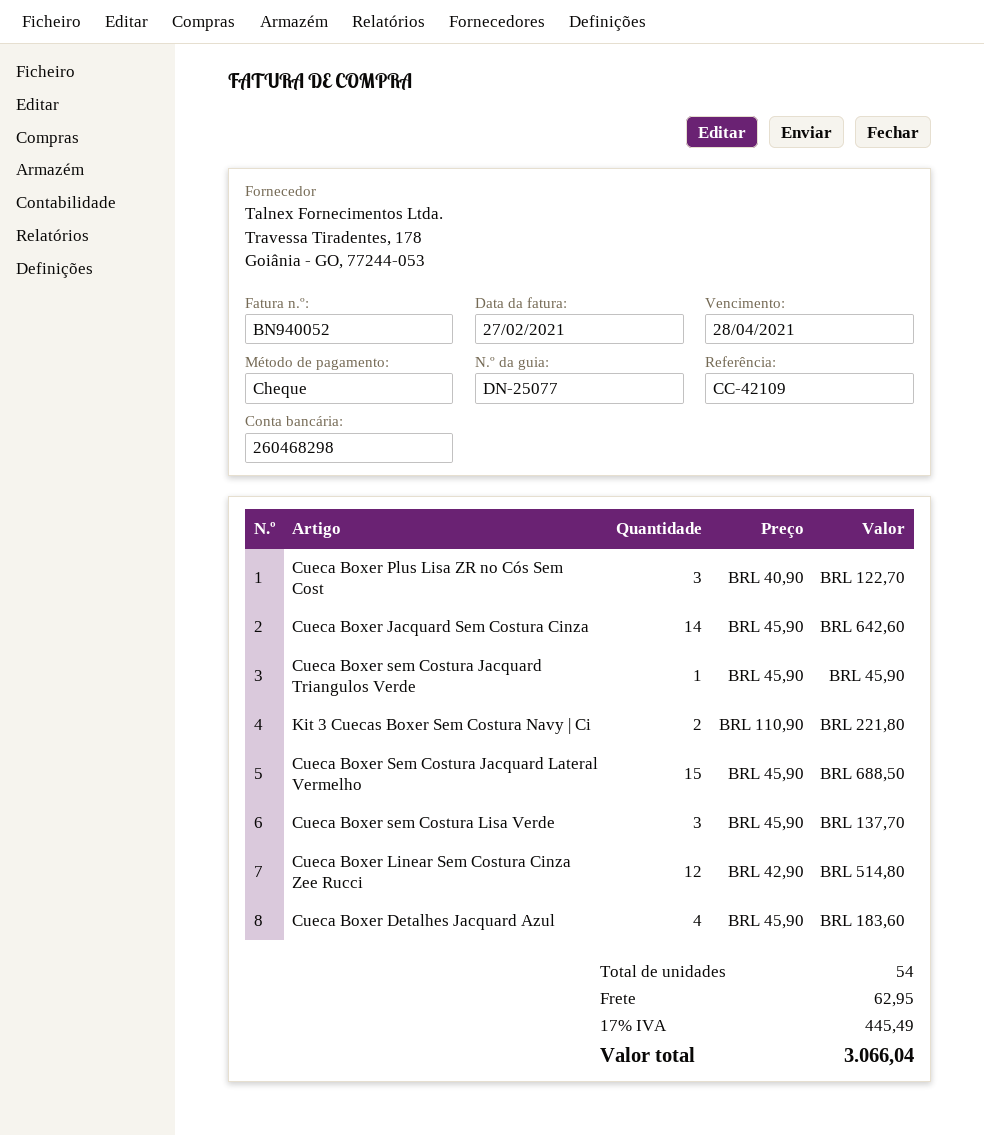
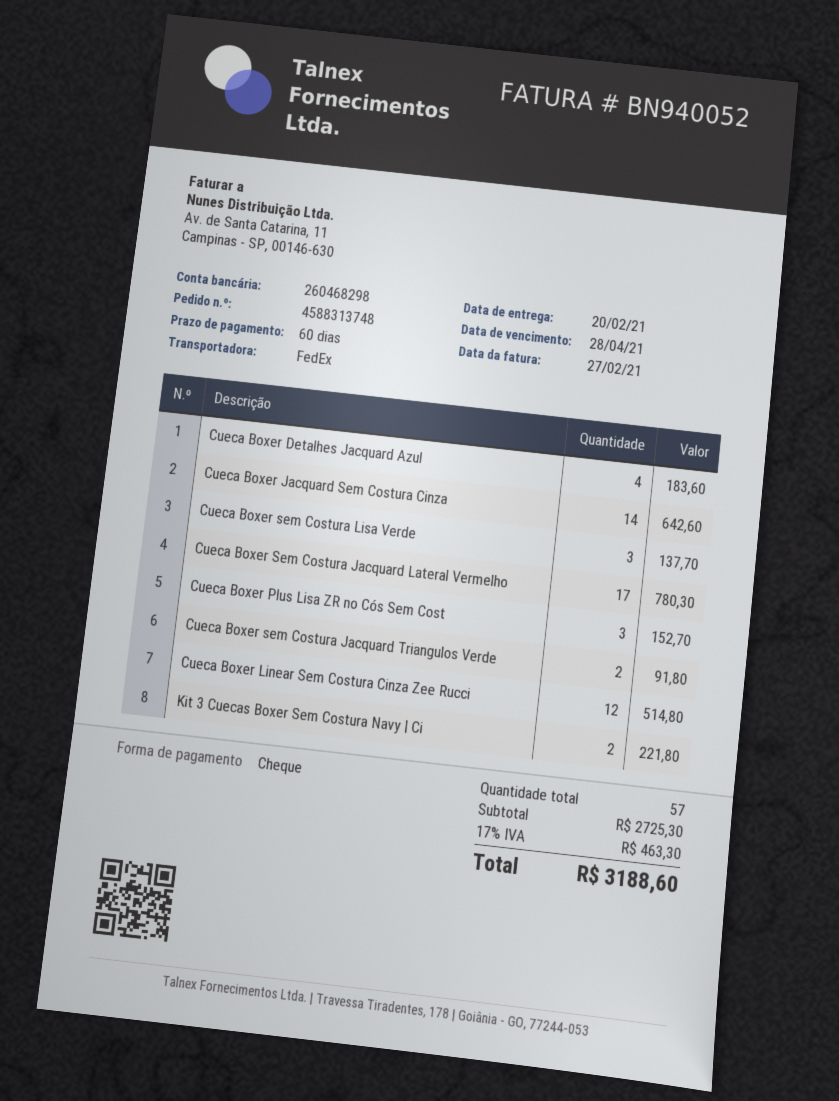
Cueca Boxer Plus Lisa ZR no Cós Sem Cost: 3 for 122.70 -> 3 for 152.70
Cueca Boxer sem Costura Jacquard Triangulos Verde: 1 for 45.90 -> 2 for 91.80
Cueca Boxer Sem Costura Jacquard Lateral Vermelho: 15 for 688.50 -> 17 for 780.30
total quantity: 54 -> 57
shipping: 62.95 -> none
tax: 17% = 445.49 -> 17% = 463.30
total: 3066.04 -> 3188.60

